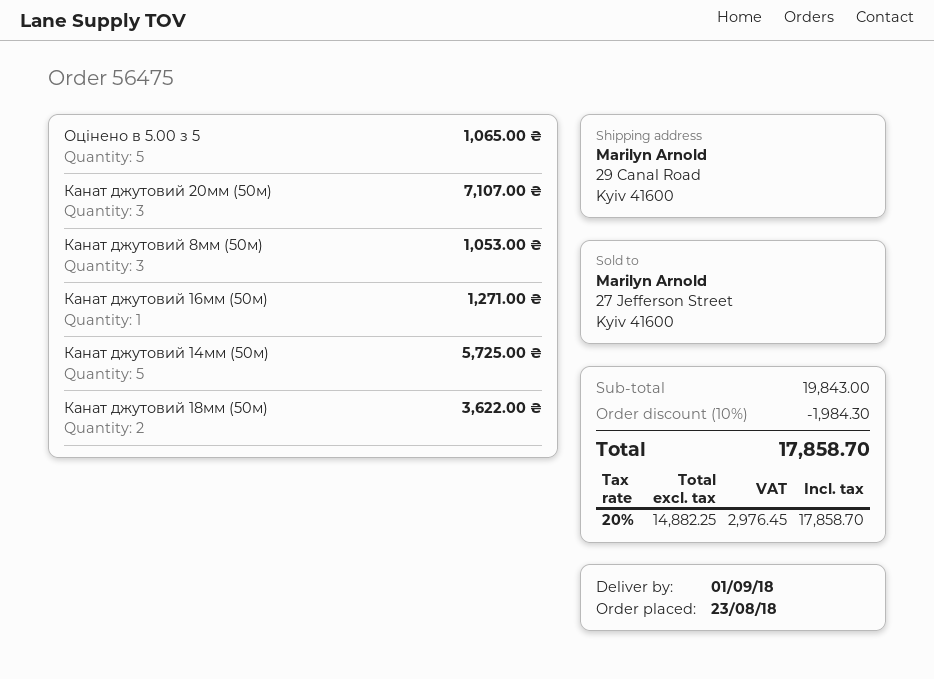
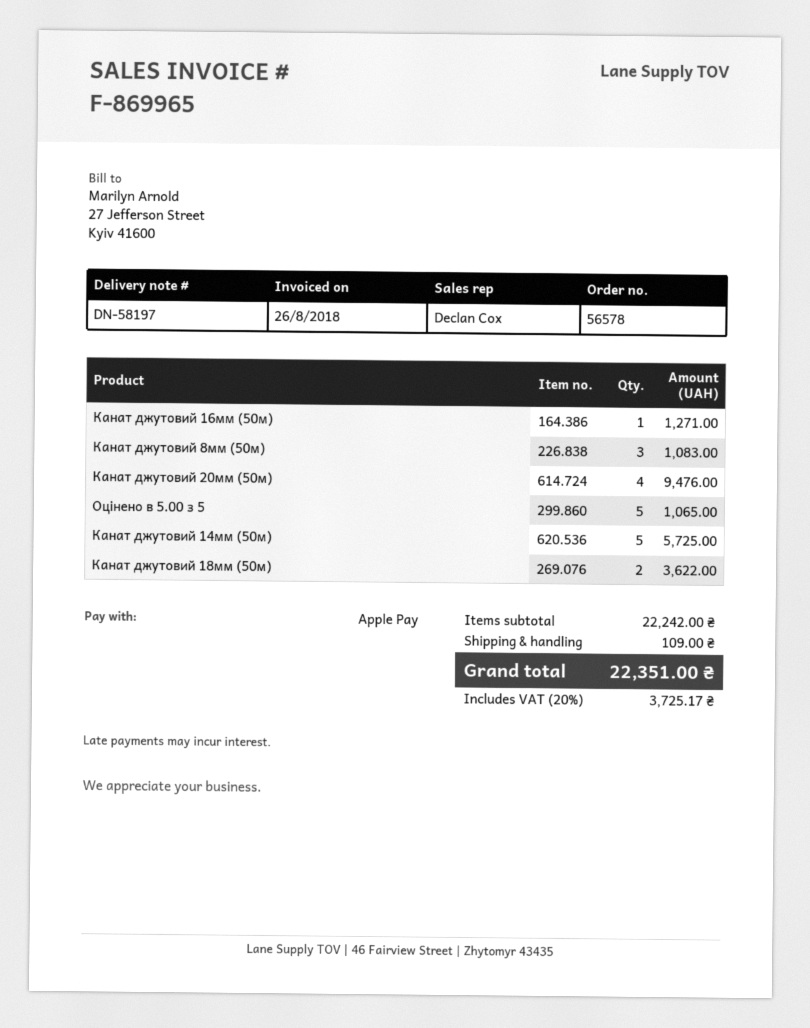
order number: 56475 -> 56578
Канат джутовий 20мм (50м): 3 for 7107.00 -> 4 for 9476.00
Канат джутовий 8мм (50м): 3 for 1053.00 -> 3 for 1083.00
subtotal: 19843.00 -> 22242.00
discount: 10% = 1984.30 -> none
shipping: none -> 109.00
tax: 20% = 2976.45 -> 20% = 3725.17
total: 17858.70 -> 22351.00

